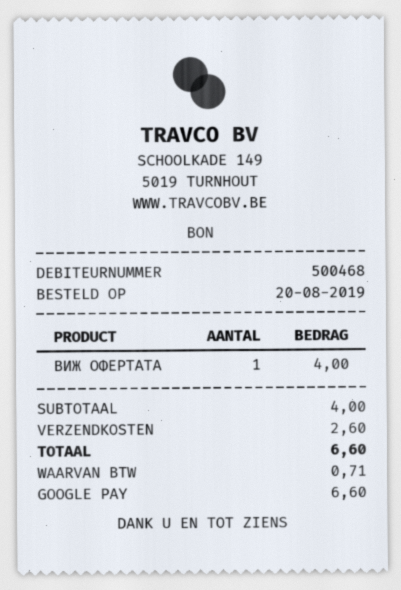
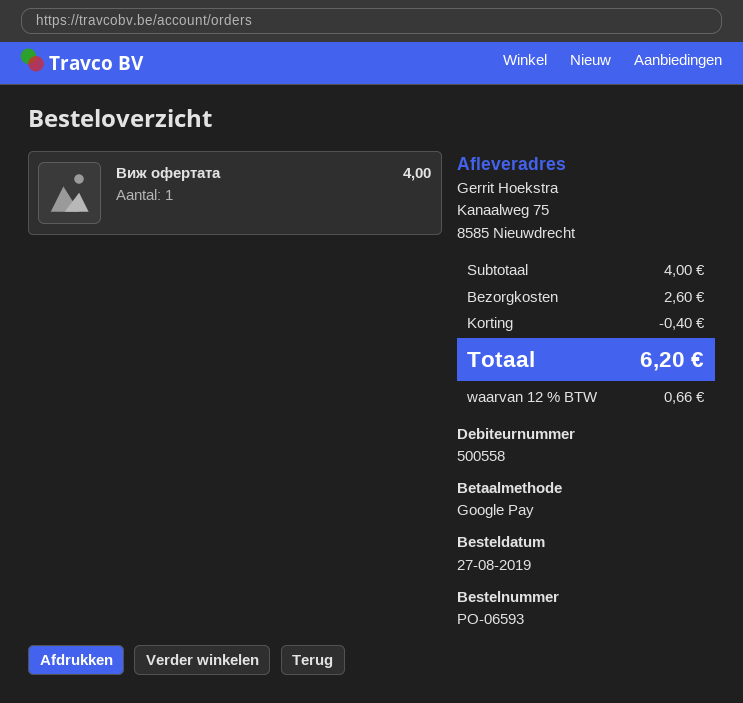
order date: 2019-08-20 -> 2019-08-27
customer number: 500468 -> 500558
discount: none -> 0.40
tax: 0.71 -> 0.66
total: 6.60 -> 6.20

